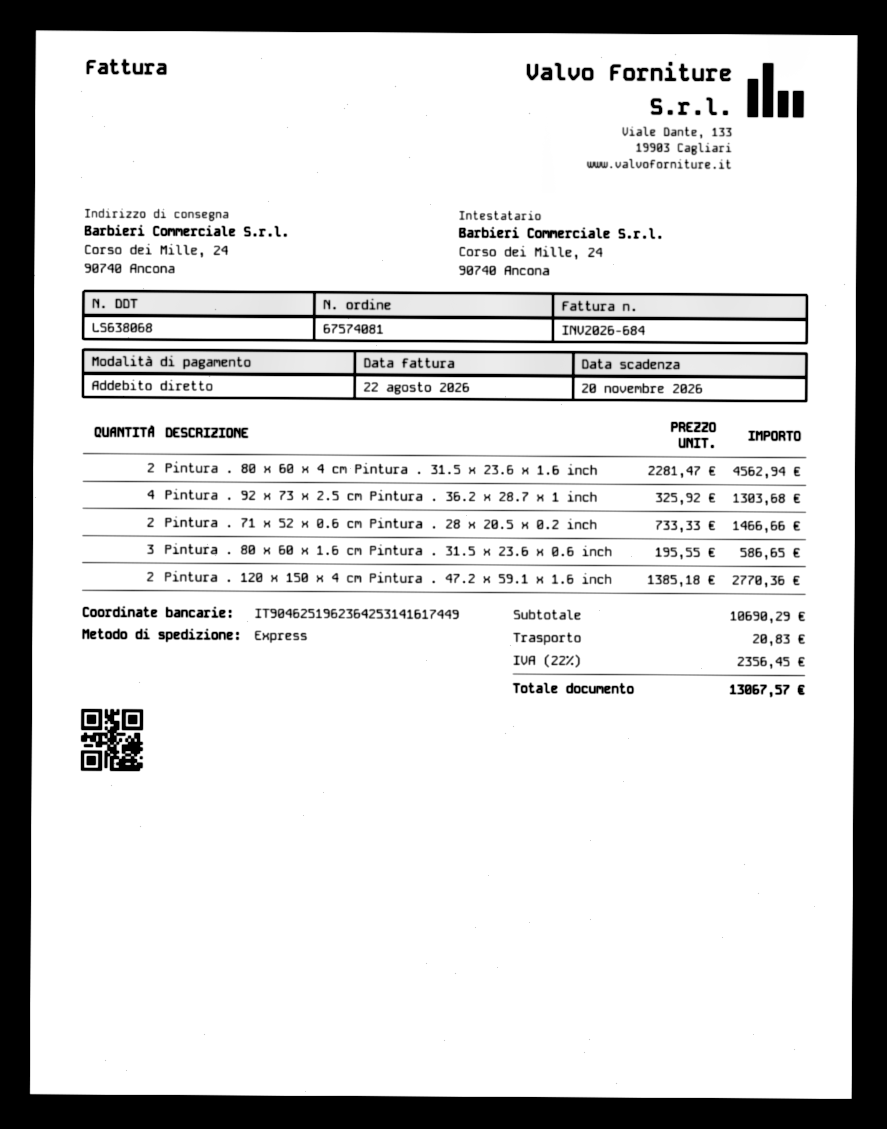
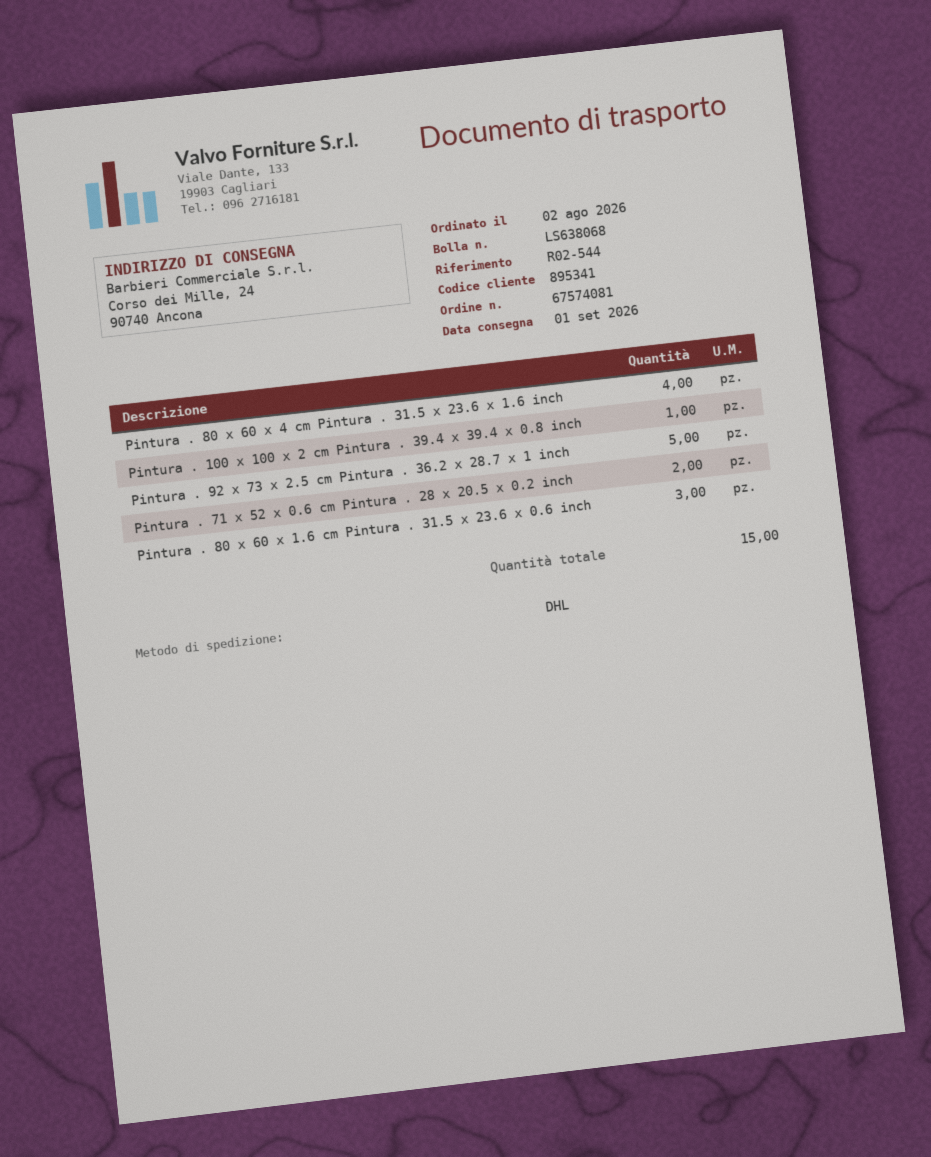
shipping method: express -> DHL
Pintura . 80 x 60 x 4 cm Pintura . 31.5 x 23.6 x 1.6 inch: 2 -> 4
Pintura . 92 x 73 x 2.5 cm Pintura . 36.2 x 28.7 x 1 inch: 4 -> 5
Pintura . 120 x 150 x 4 cm Pintura . 47.2 x 59.1 x 1.6 inch: 2 -> none
Pintura . 100 x 100 x 2 cm Pintura . 39.4 x 39.4 x 0.8 inch: none -> 1

